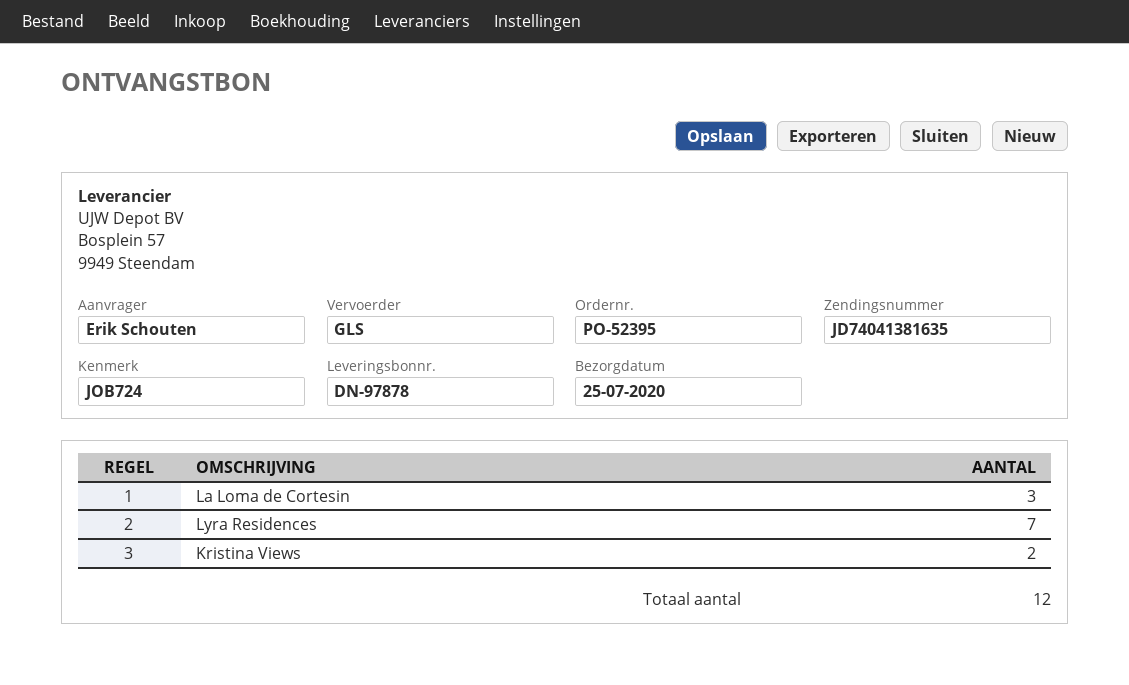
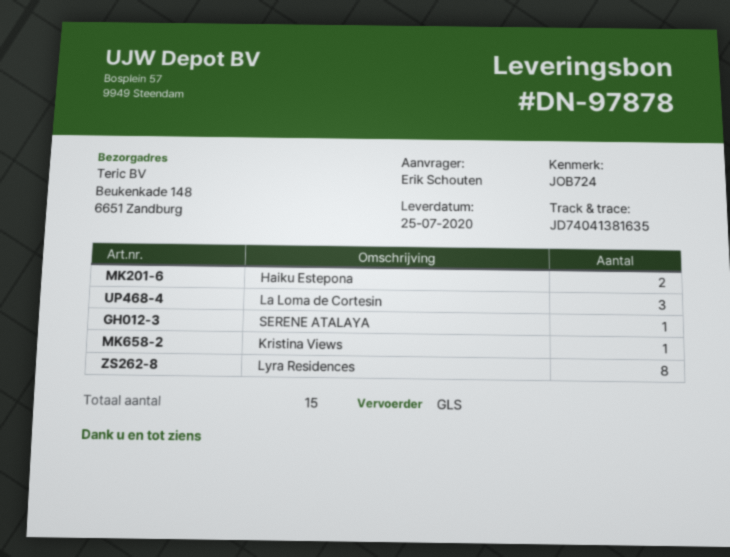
Lyra Residences: 7 -> 8
Kristina Views: 2 -> 1
Haiku Estepona: none -> 2
SERENE ATALAYA: none -> 1
total quantity: 12 -> 15

